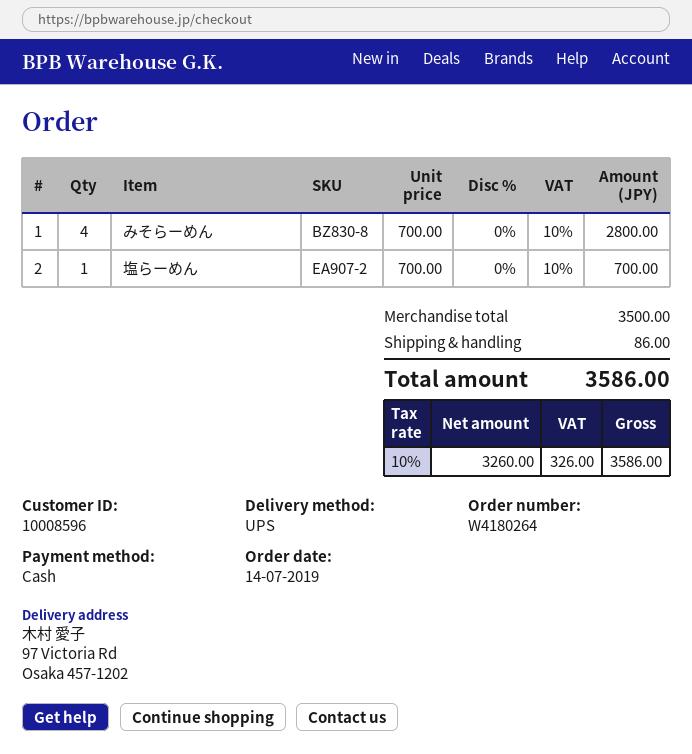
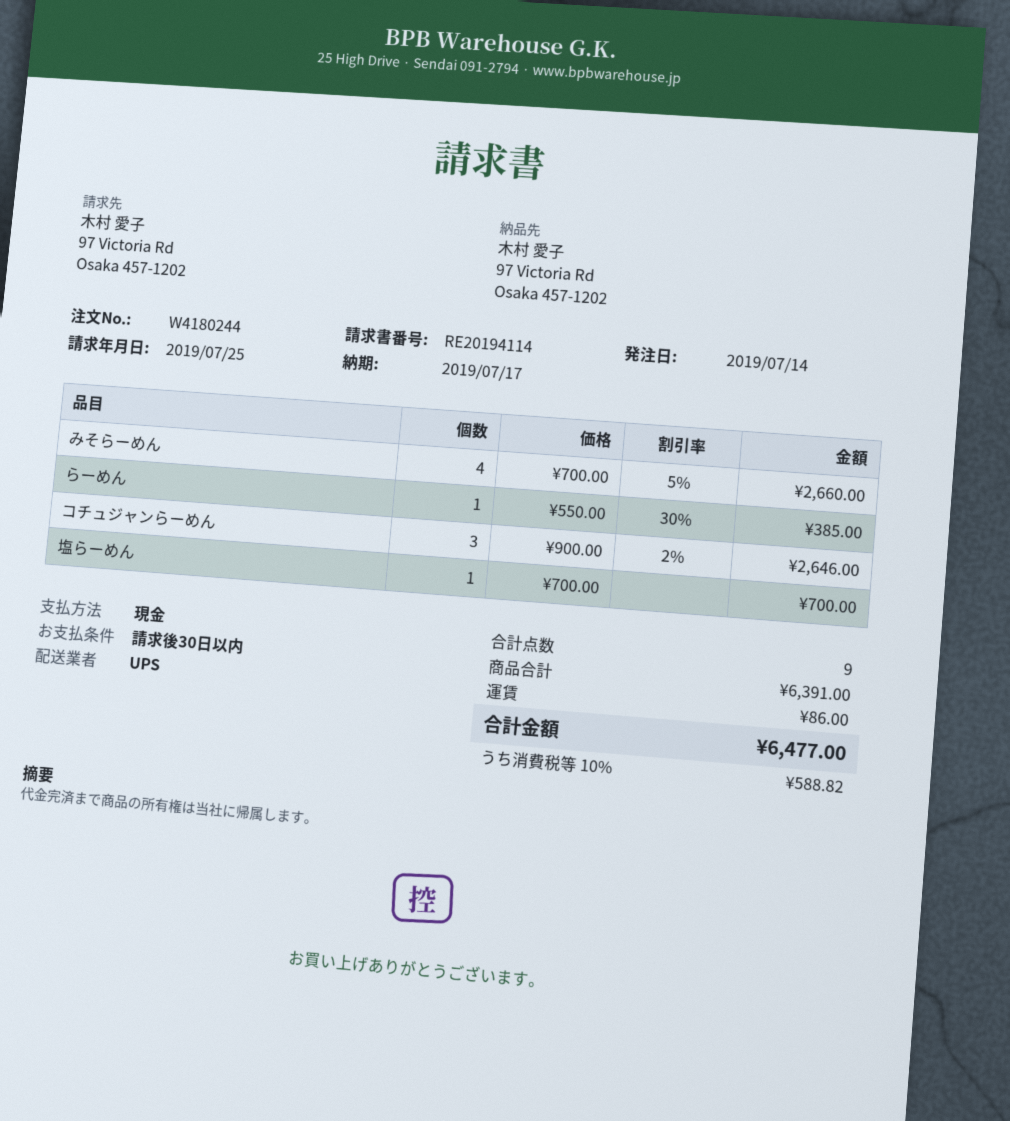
order number: W4180264 -> W4180244
みそらーめん: 4 x 700.00 = 2800.00 -> 4 x 700.00 - 5% = 2660.00
らーめん: none -> 1 x 550.00 - 30% = 385.00
コチュジャンらーめん: none -> 3 x 900.00 - 2% = 2646.00
subtotal: 3500.00 -> 6391.00
tax: 10% = 326.00 -> 10% = 588.82
total: 3586.00 -> 6477.00

